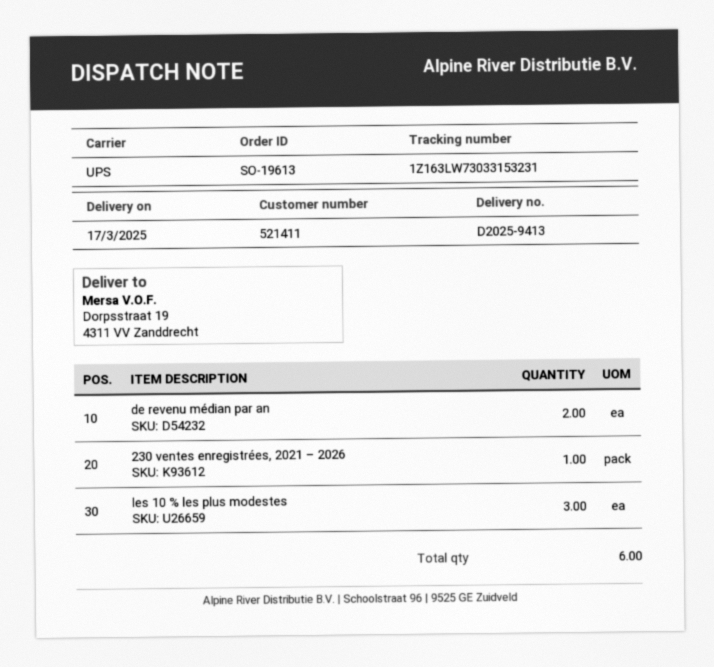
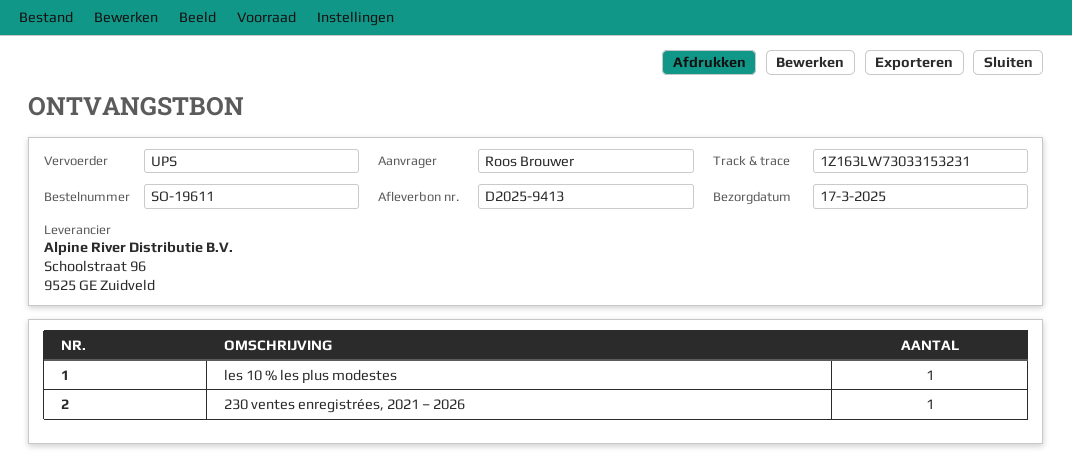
order number: SO-19613 -> SO-19611
de revenu médian par an: 2 -> none
les 10 % les plus modestes: 3 -> 1

